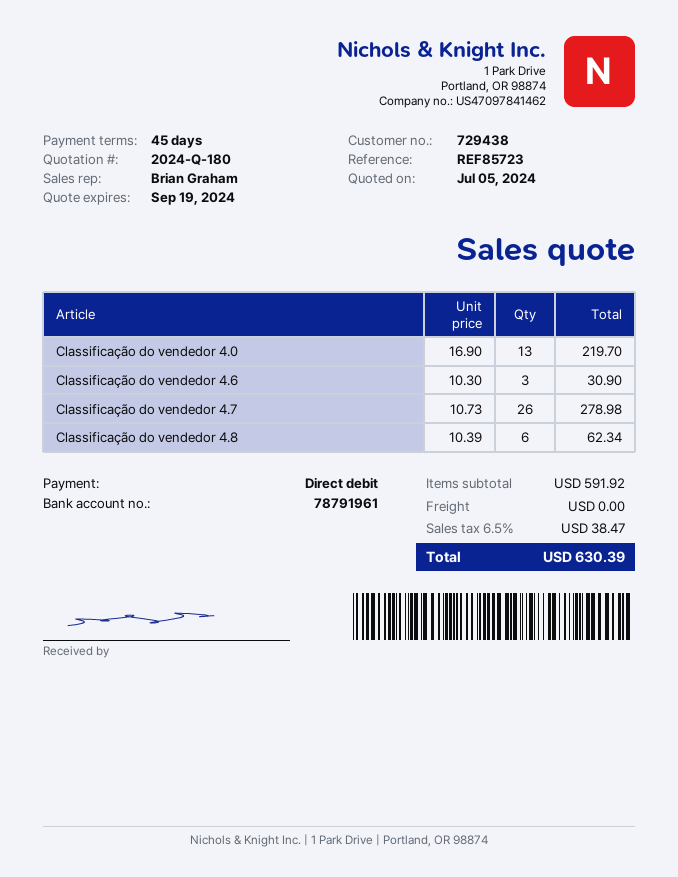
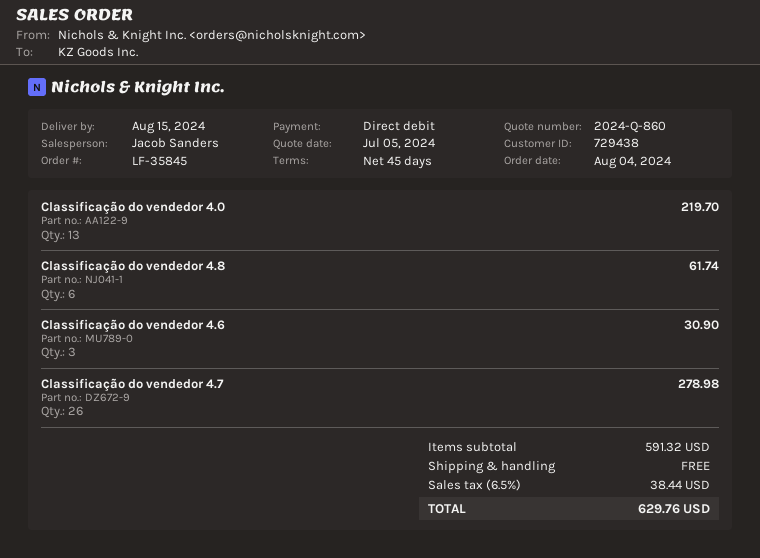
quote number: 2024-Q-180 -> 2024-Q-860
sales rep: Brian Graham -> Jacob Sanders
Classificação do vendedor 4.8: 6 for 62.34 -> 6 for 61.74
subtotal: 591.92 -> 591.32
tax: 6.5% = 38.47 -> 6.5% = 38.44
total: 630.39 -> 629.76

